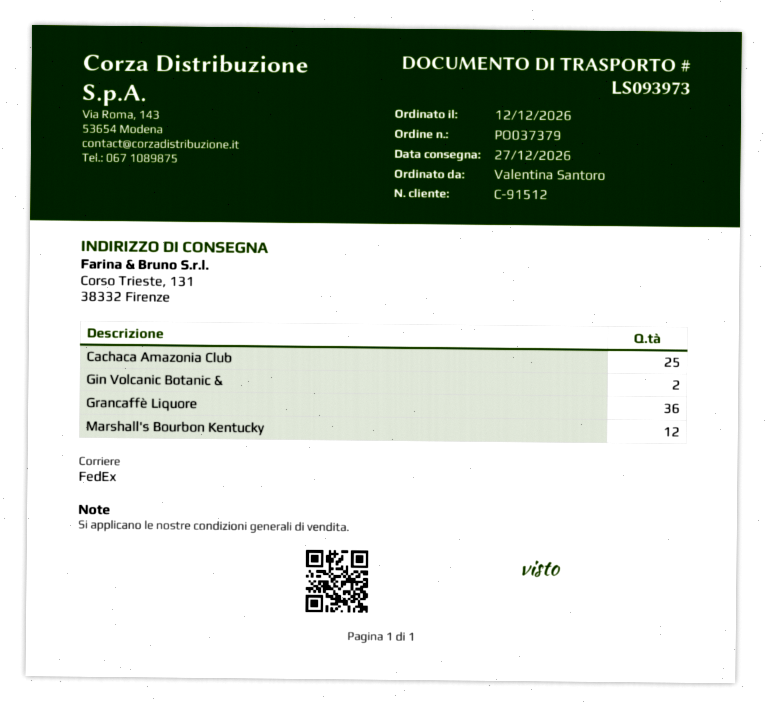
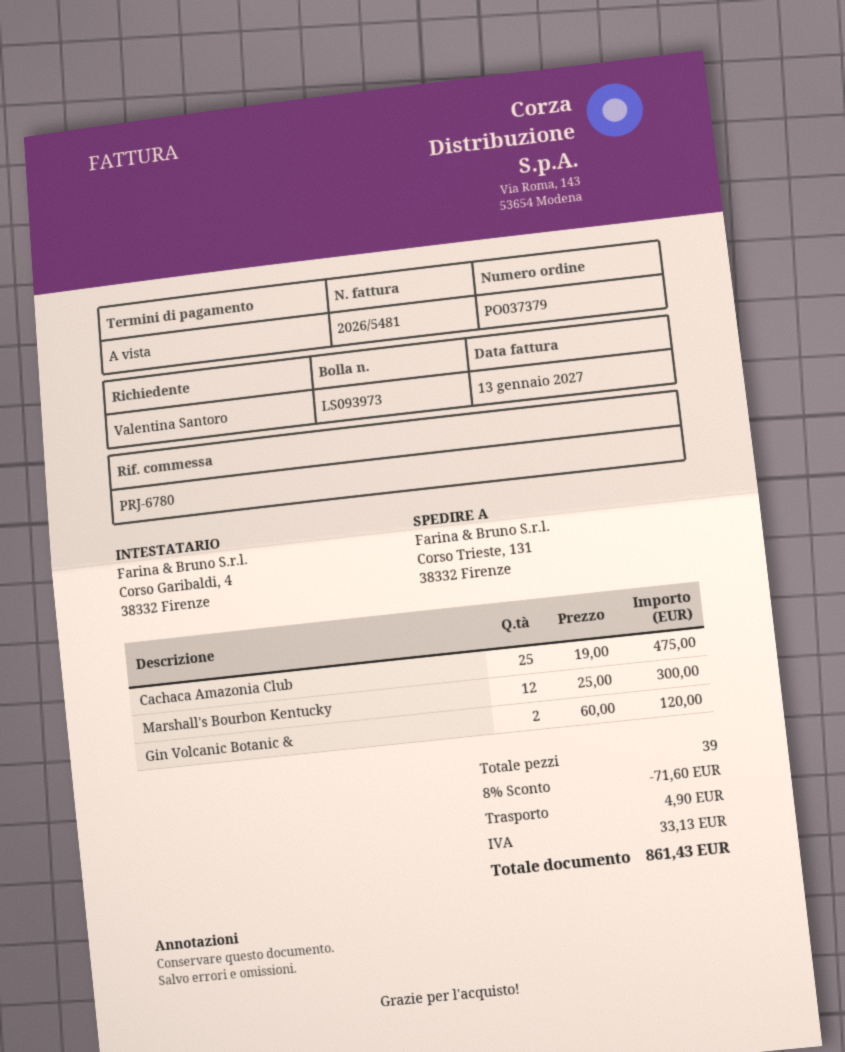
Grancaffè Liquore: 36 -> none

